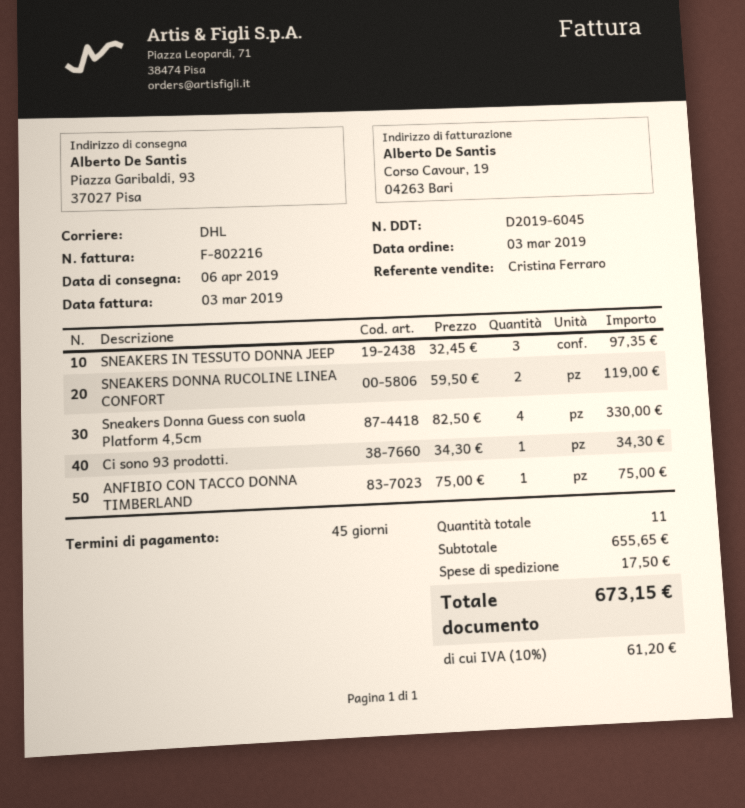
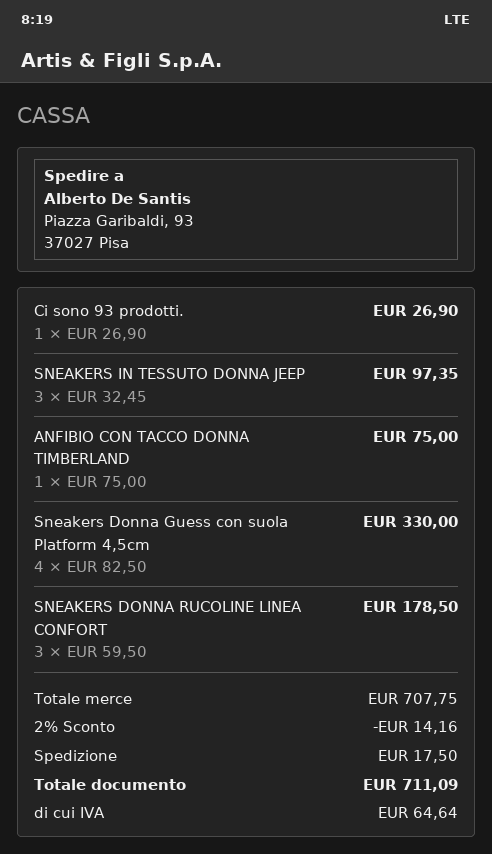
SNEAKERS DONNA RUCOLINE LINEA CONFORT: 2 x 59.50 = 119.00 -> 3 x 59.50 = 178.50
Ci sono 93 prodotti.: 1 x 34.30 = 34.30 -> 1 x 26.90 = 26.90
subtotal: 655.65 -> 707.75
discount: none -> 2% = 14.16
tax: 61.20 -> 64.64
total: 673.15 -> 711.09

